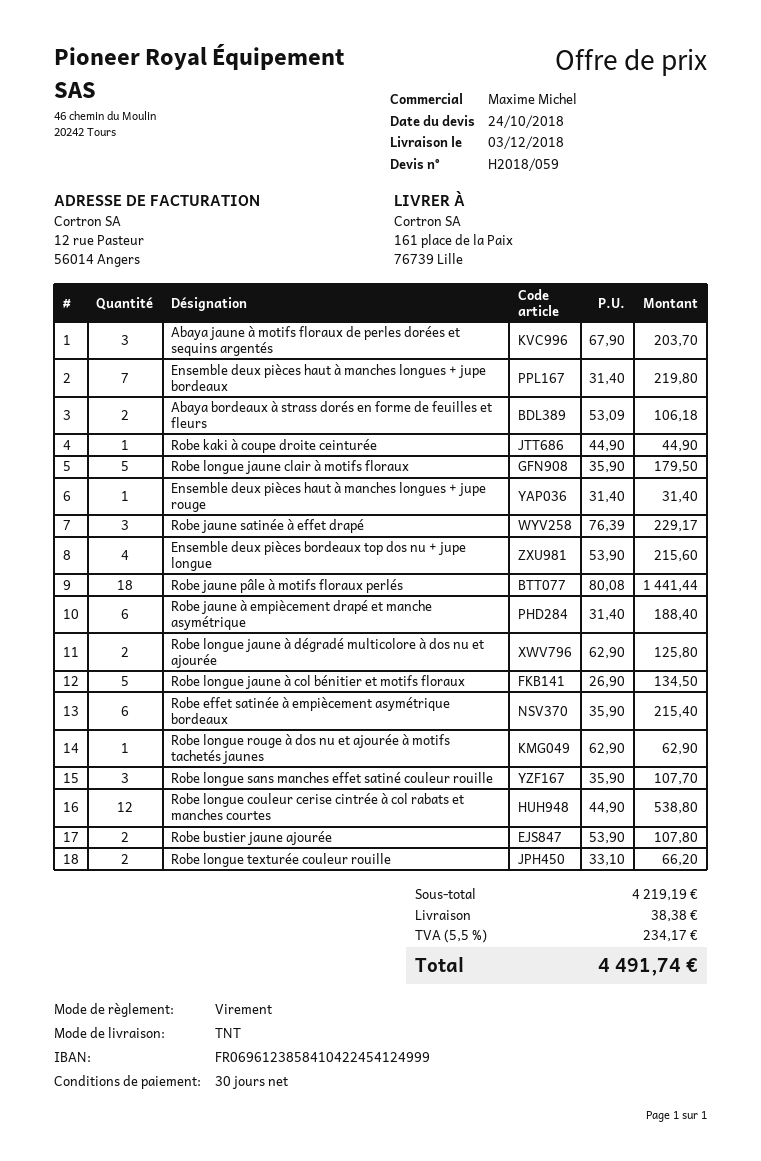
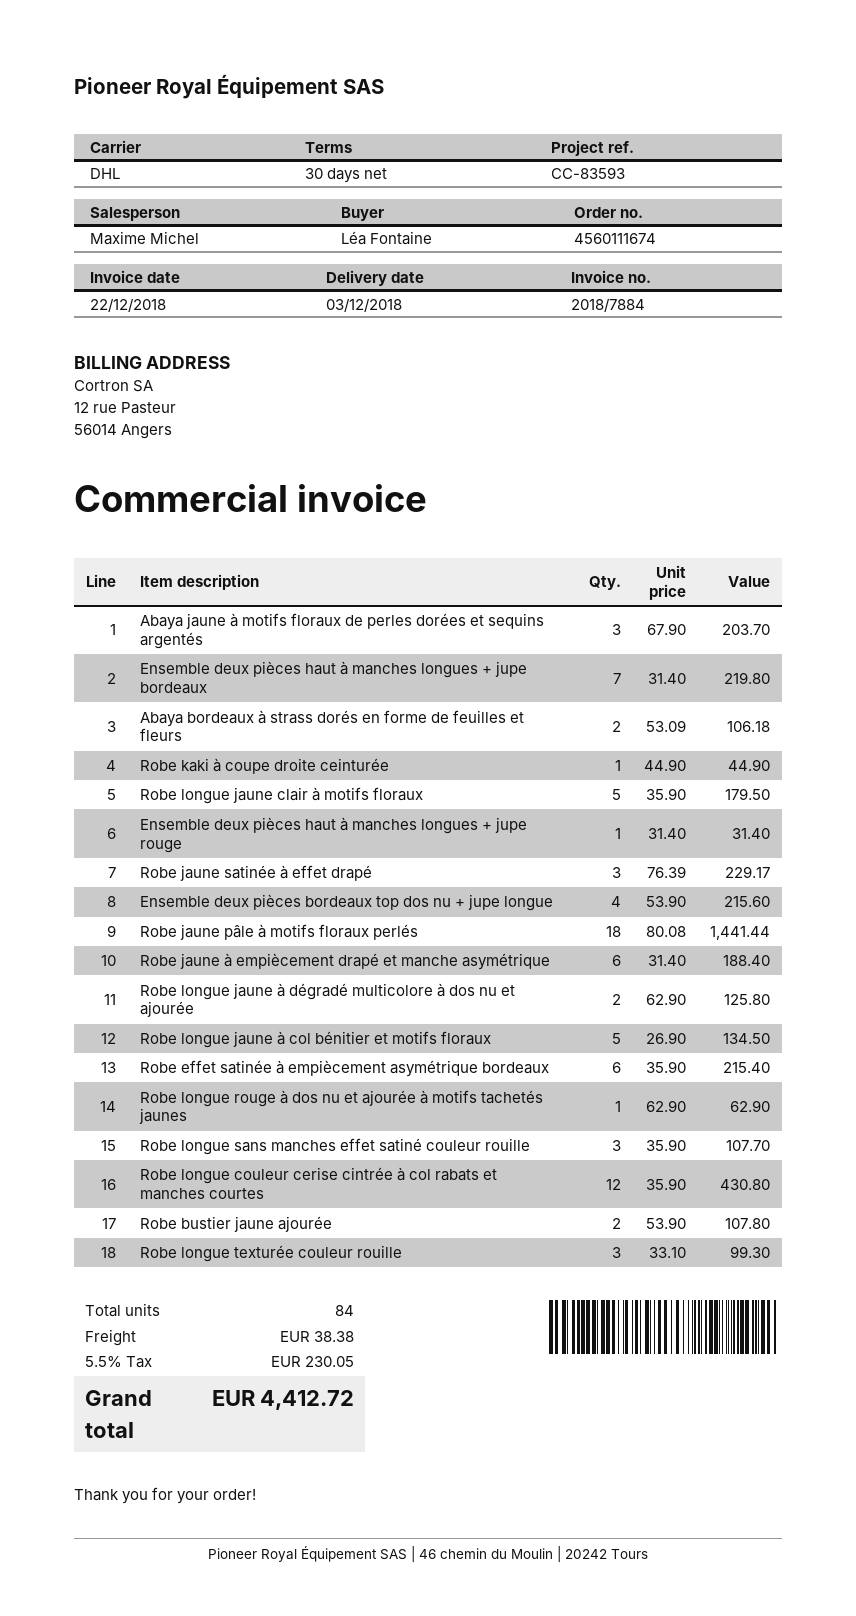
shipping method: TNT -> DHL
Robe longue couleur cerise cintrée à col rabats et manches courtes: 12 x 44.90 = 538.80 -> 12 x 35.90 = 430.80
Robe longue texturée couleur rouille: 2 x 33.10 = 66.20 -> 3 x 33.10 = 99.30
tax: 5.5% = 234.17 -> 5.5% = 230.05
total: 4491.74 -> 4412.72

